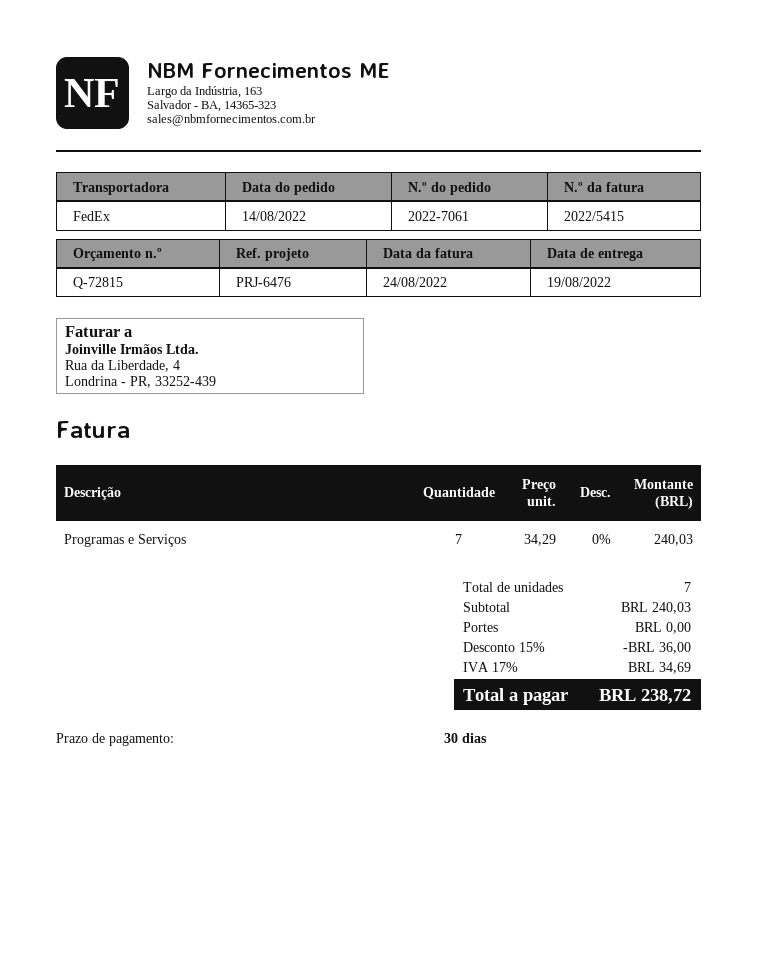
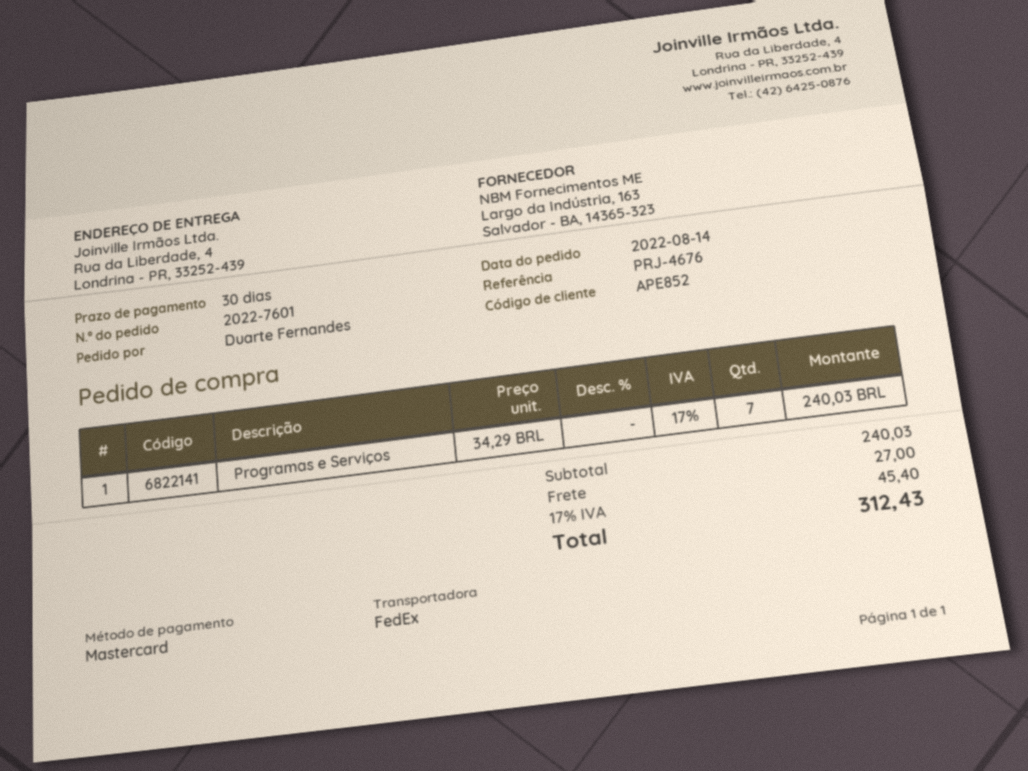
order number: 2022-7061 -> 2022-7601
reference: PRJ-6476 -> PRJ-4676
discount: 15% = 36.00 -> none
shipping: 0.00 -> 27.00
tax: 17% = 34.69 -> 17% = 45.40
total: 238.72 -> 312.43

